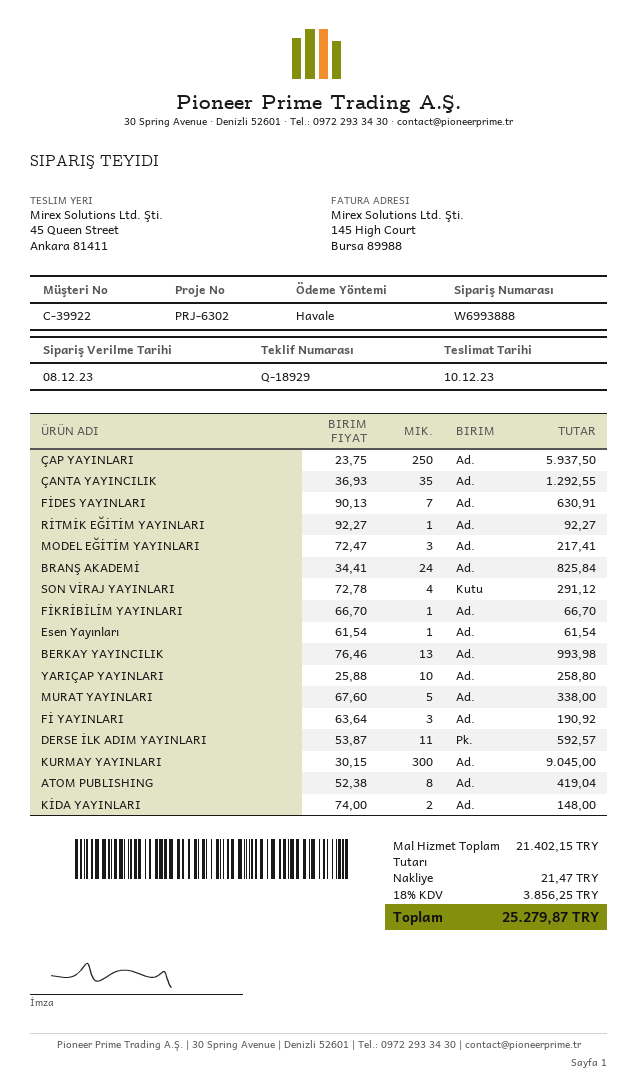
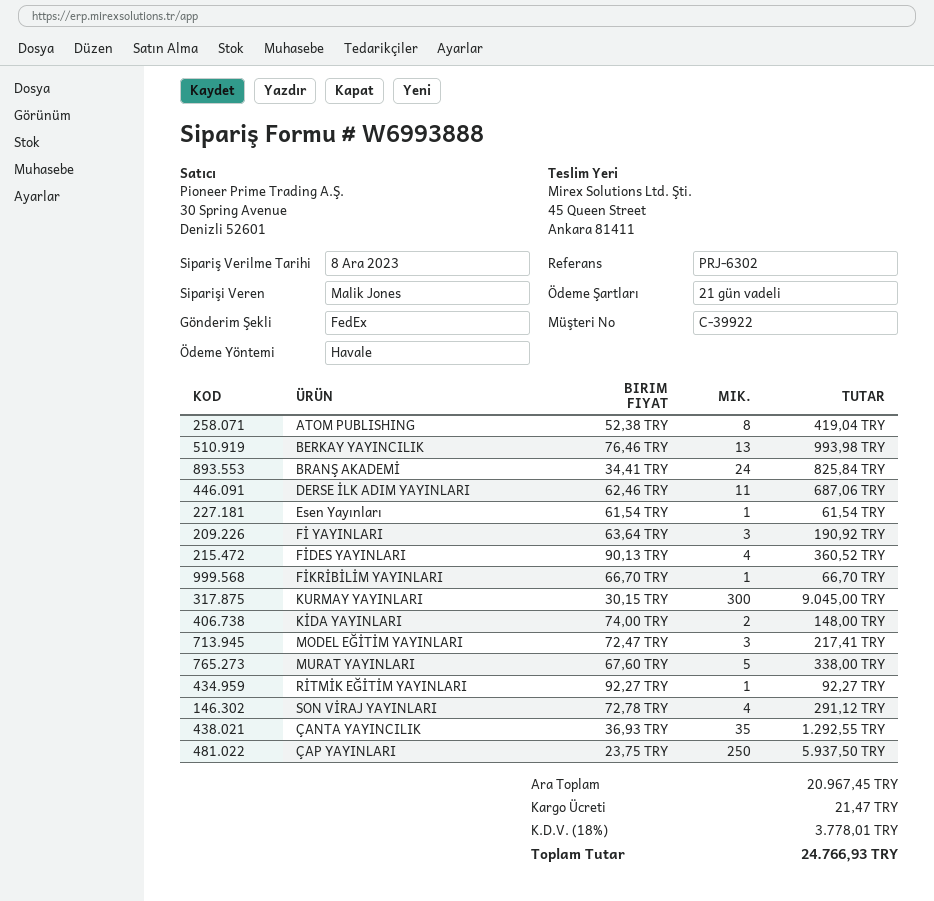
FİDES YAYINLARI: 7 x 90.13 = 630.91 -> 4 x 90.13 = 360.52
YARIÇAP YAYINLARI: 10 x 25.88 = 258.80 -> none
DERSE İLK ADIM YAYINLARI: 11 x 53.87 = 592.57 -> 11 x 62.46 = 687.06
subtotal: 21402.15 -> 20967.45
tax: 18% = 3856.25 -> 18% = 3778.01
total: 25279.87 -> 24766.93

